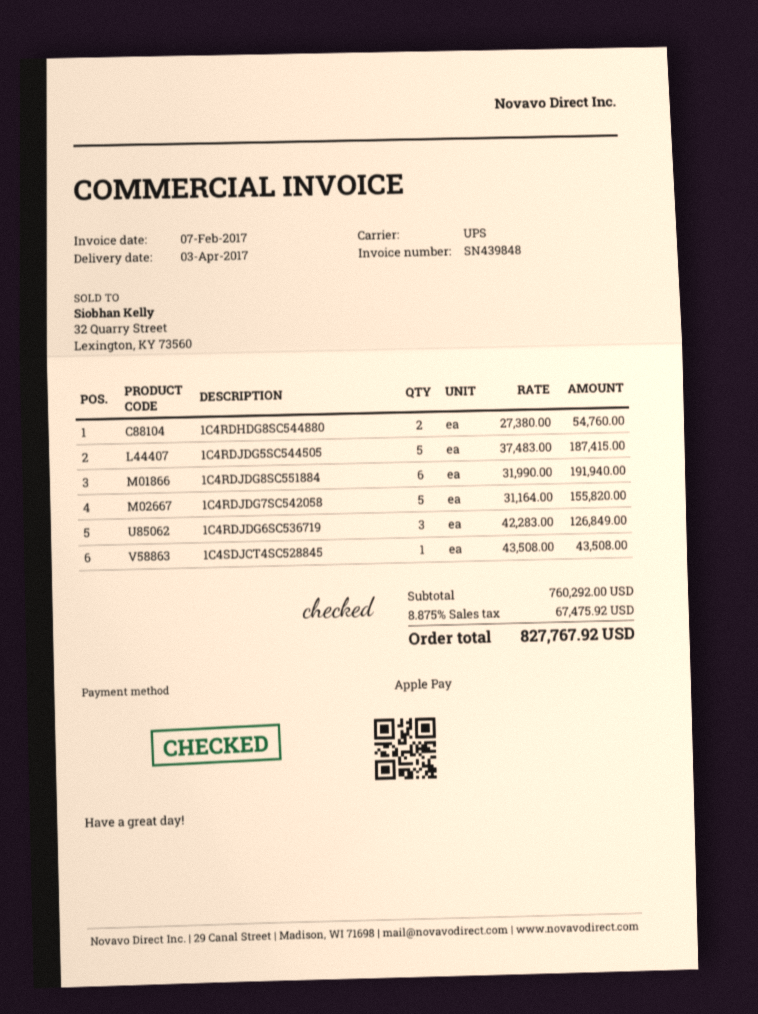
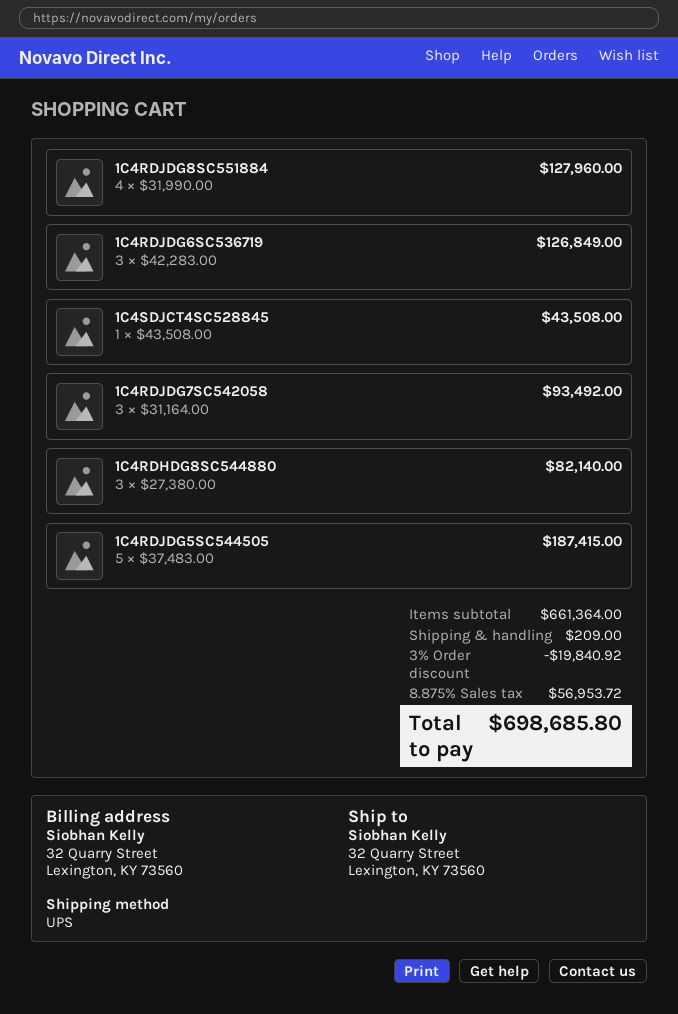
1C4RDHDG8SC544880: 2 x 27380.00 = 54760.00 -> 3 x 27380.00 = 82140.00
1C4RDJDG8SC551884: 6 x 31990.00 = 191940.00 -> 4 x 31990.00 = 127960.00
1C4RDJDG7SC542058: 5 x 31164.00 = 155820.00 -> 3 x 31164.00 = 93492.00
subtotal: 760292.00 -> 661364.00
discount: none -> 3% = 19840.92
shipping: none -> 209.00
tax: 8.875% = 67475.92 -> 8.875% = 56953.72
total: 827767.92 -> 698685.80

